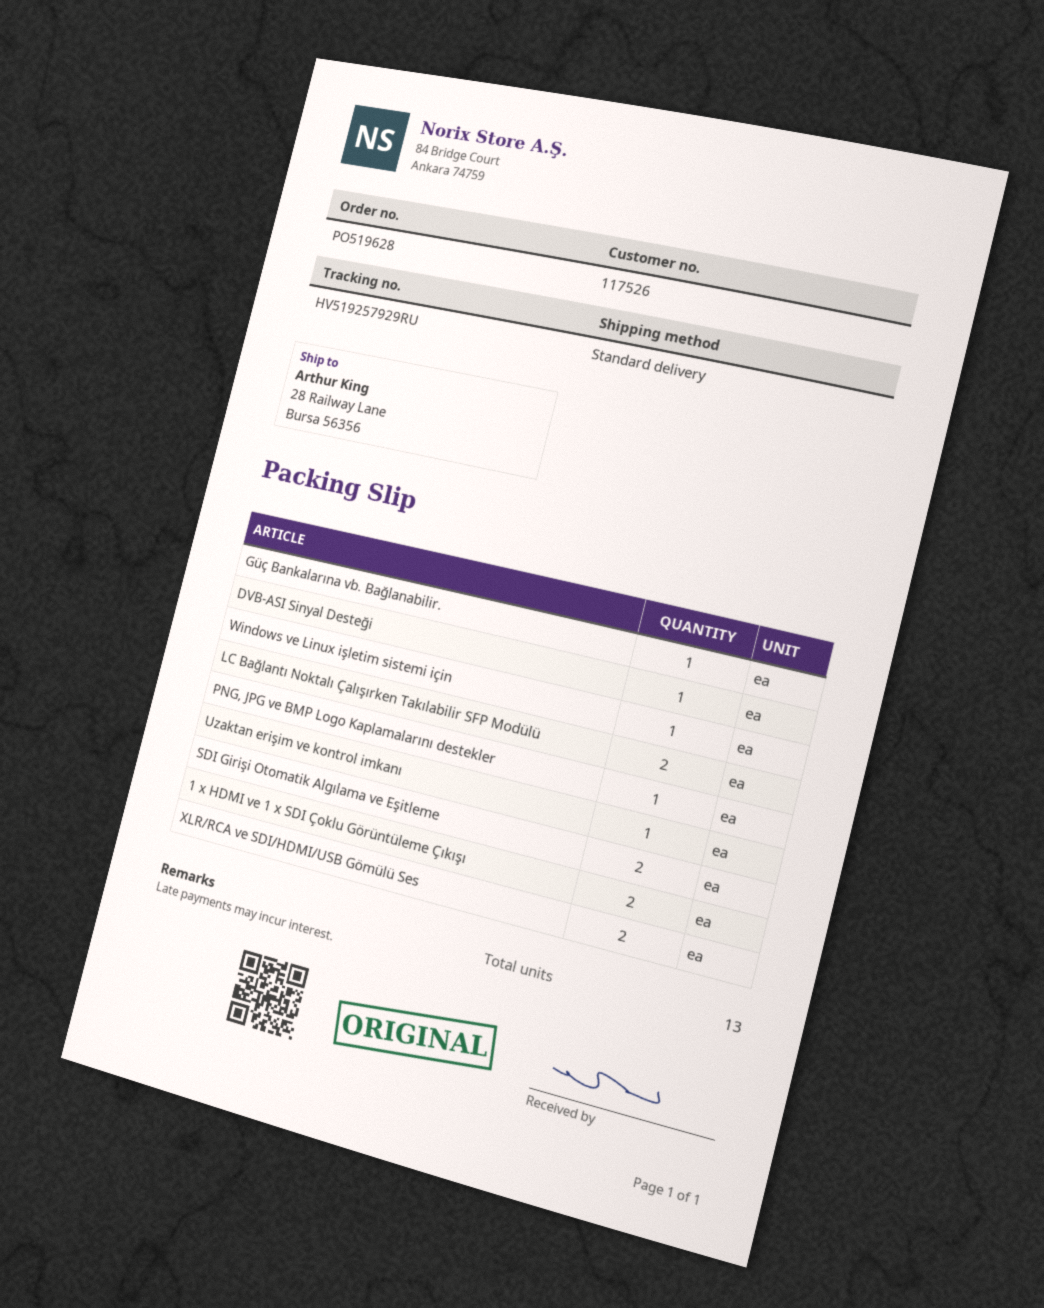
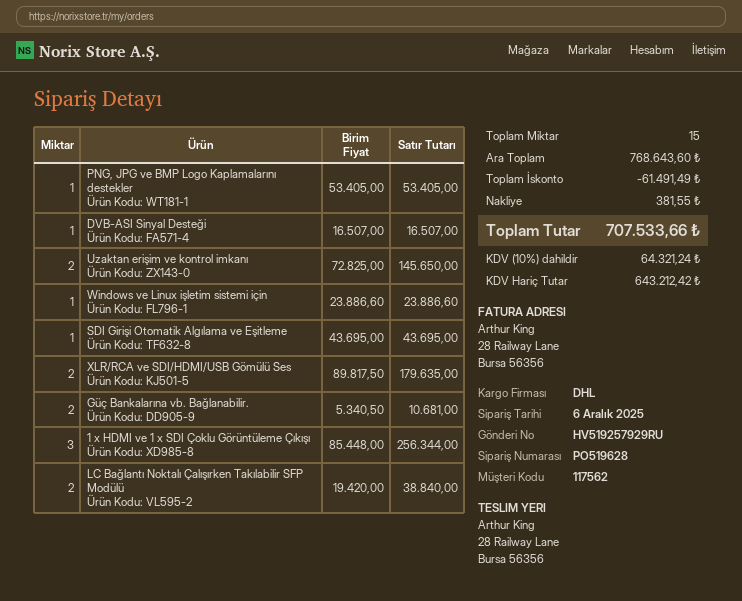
customer number: 117526 -> 117562
shipping method: standard -> DHL
Güç Bankalarına vb. Bağlanabilir.: 1 -> 2
Uzaktan erişim ve kontrol imkanı: 1 -> 2
SDI Girişi Otomatik Algılama ve Eşitleme: 2 -> 1
1 x HDMI ve 1 x SDI Çoklu Görüntüleme Çıkışı: 2 -> 3
total quantity: 13 -> 15

